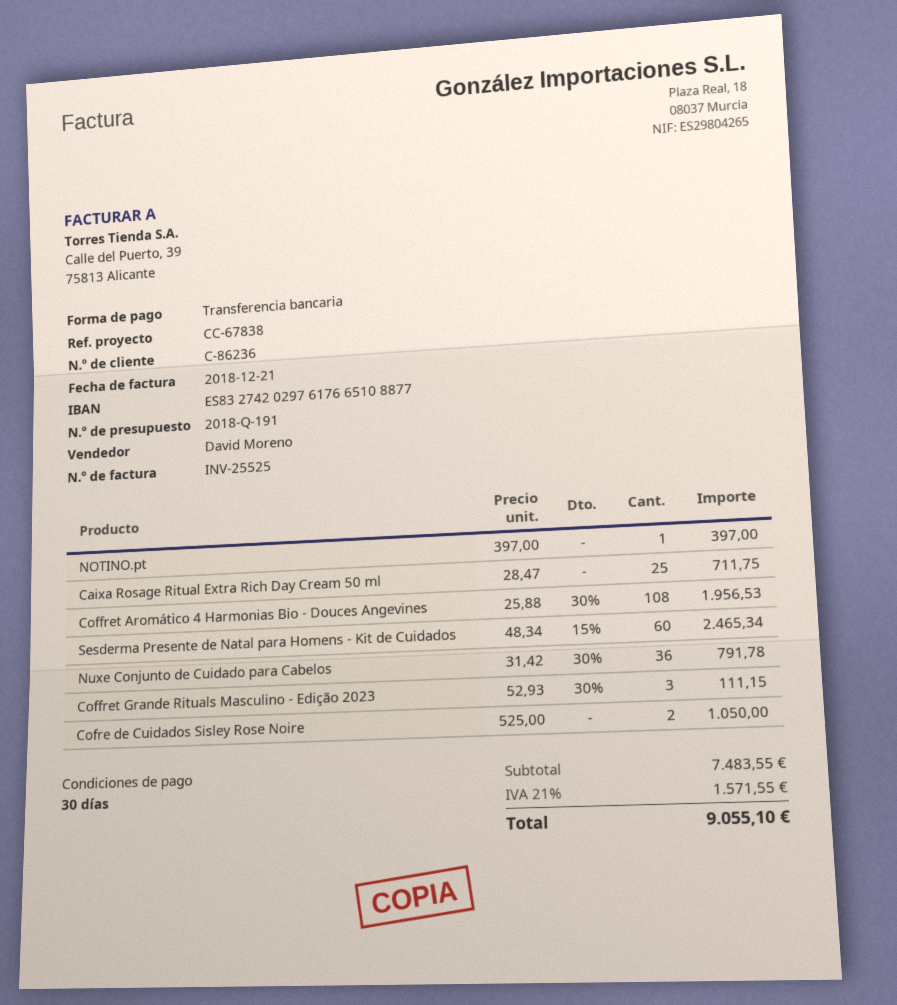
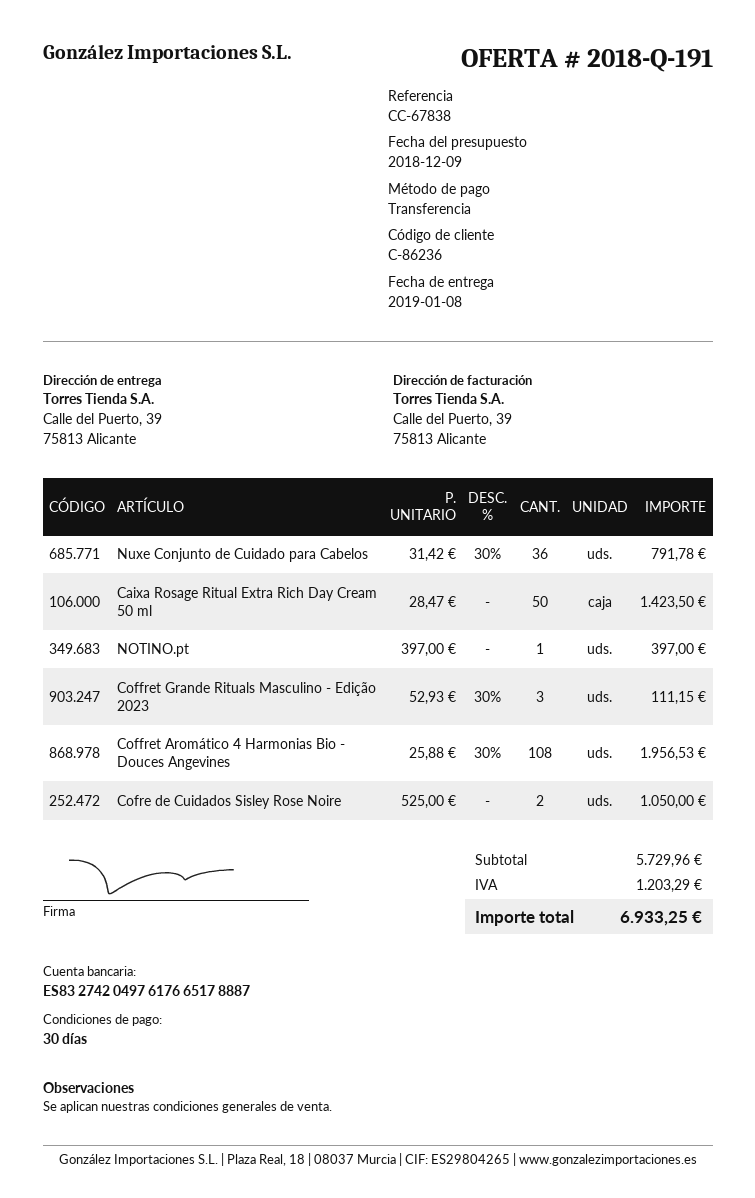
bank account: ES8327420297617665108877 -> ES8327420497617665178887
Caixa Rosage Ritual Extra Rich Day Cream 50 ml: 25 x 28.47 = 711.75 -> 50 x 28.47 = 1423.50
Sesderma Presente de Natal para Homens - Kit de Cuidados: 60 x 48.34 - 15% = 2465.34 -> none
subtotal: 7483.55 -> 5729.96
tax: 1571.55 -> 1203.29
total: 9055.10 -> 6933.25

